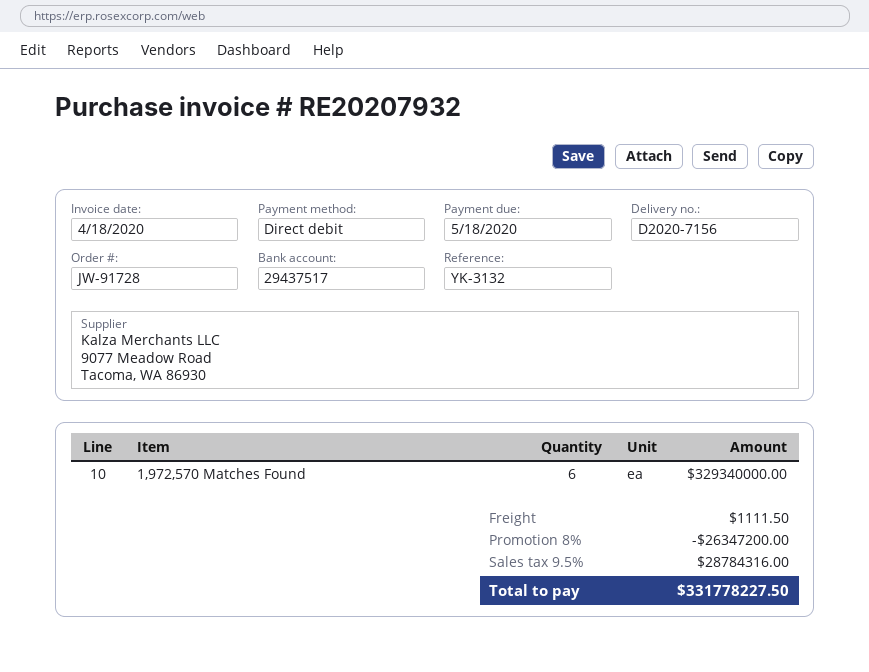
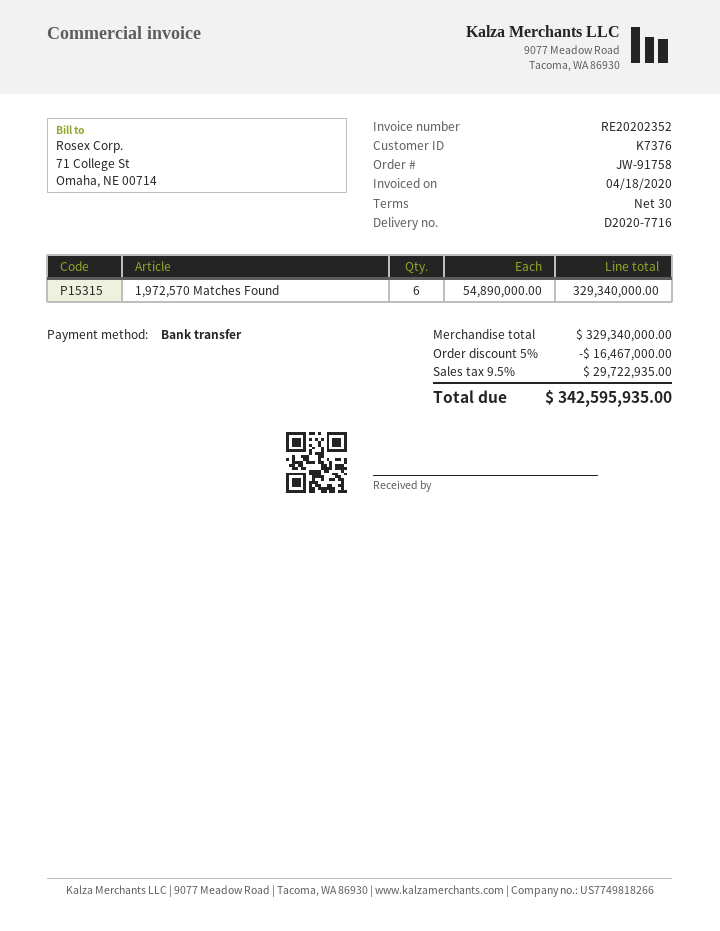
order number: JW-91728 -> JW-91758
delivery note number: D2020-7156 -> D2020-7716
invoice number: RE20207932 -> RE20202352
payment method: direct debit -> bank transfer
discount: 8% = 26347200.00 -> 5% = 16467000.00
shipping: 1111.50 -> none
tax: 9.5% = 28784316.00 -> 9.5% = 29722935.00
total: 331778227.50 -> 342595935.00

